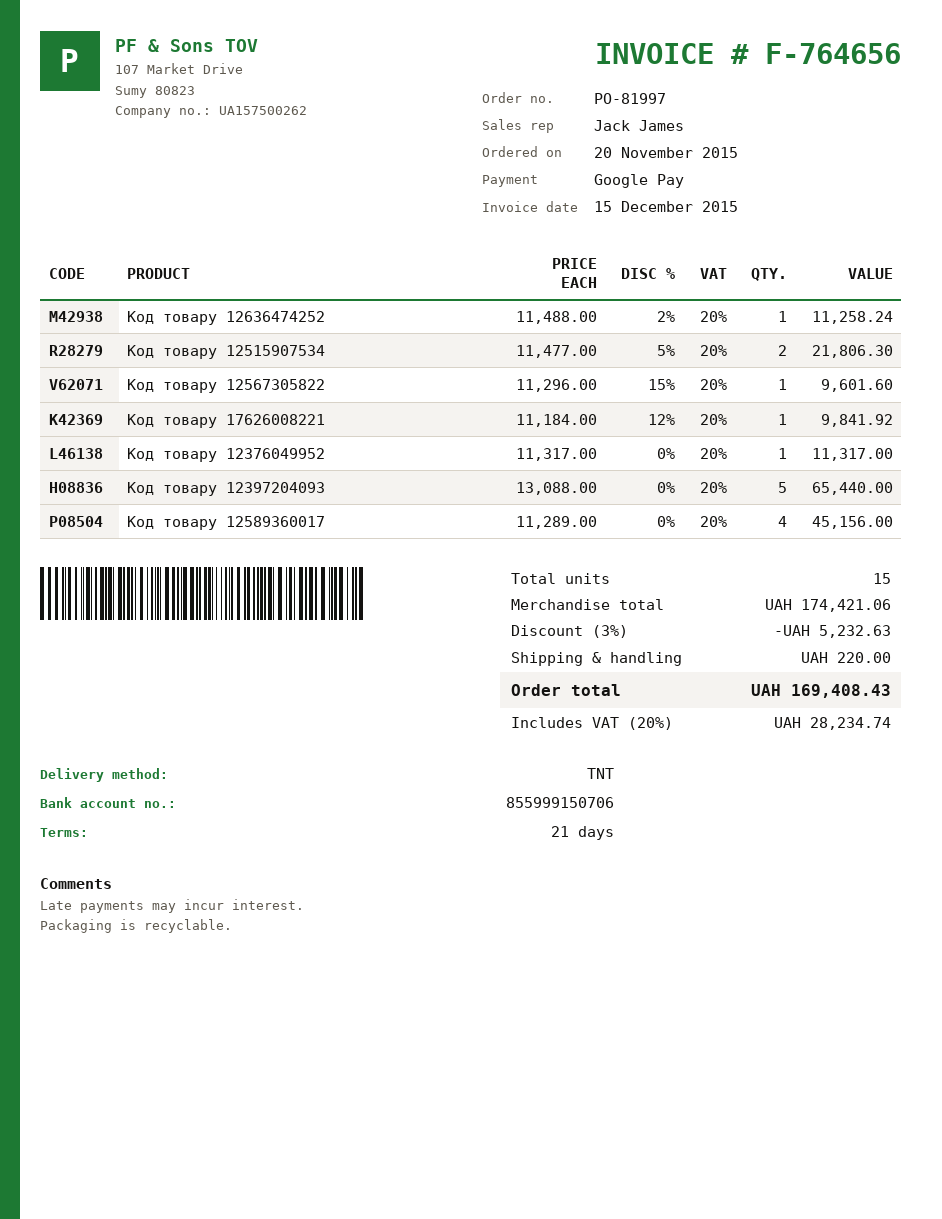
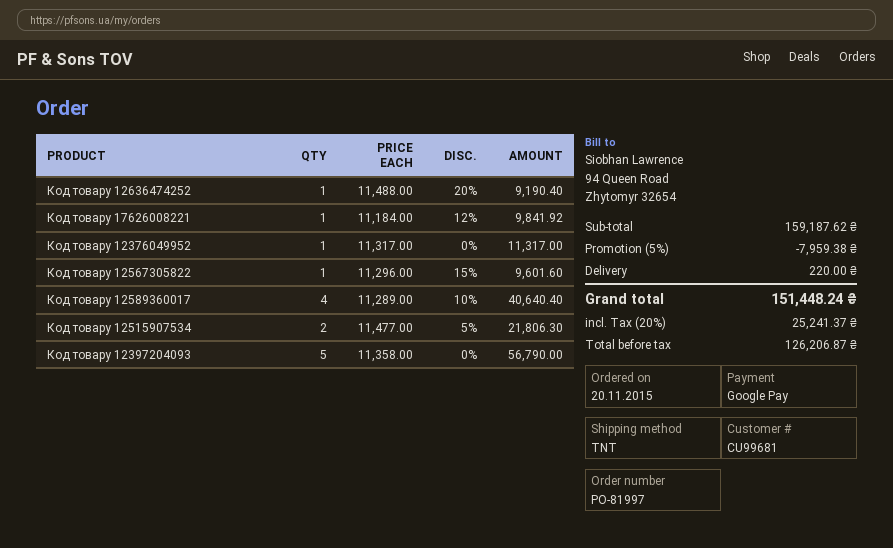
Код товару 12636474252: 1 x 11488.00 - 2% = 11258.24 -> 1 x 11488.00 - 20% = 9190.40
Код товару 12397204093: 5 x 13088.00 = 65440.00 -> 5 x 11358.00 = 56790.00
Код товару 12589360017: 4 x 11289.00 = 45156.00 -> 4 x 11289.00 - 10% = 40640.40
subtotal: 174421.06 -> 159187.62
discount: 3% = 5232.63 -> 5% = 7959.38
tax: 20% = 28234.74 -> 20% = 25241.37
total: 169408.43 -> 151448.24

